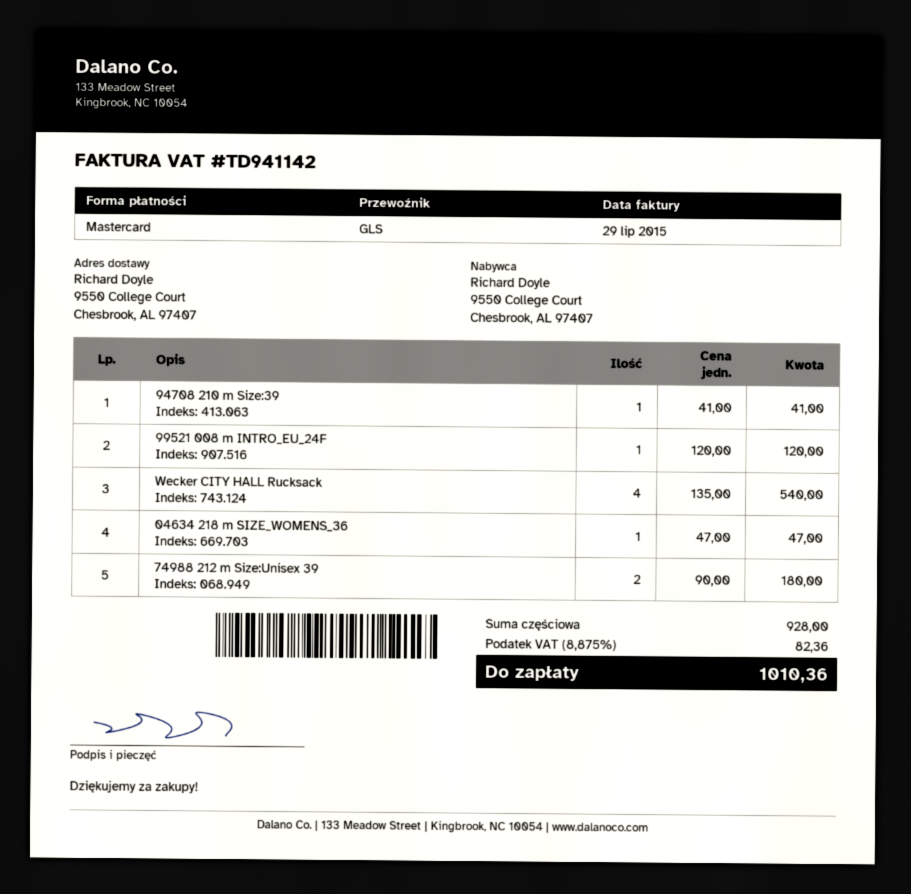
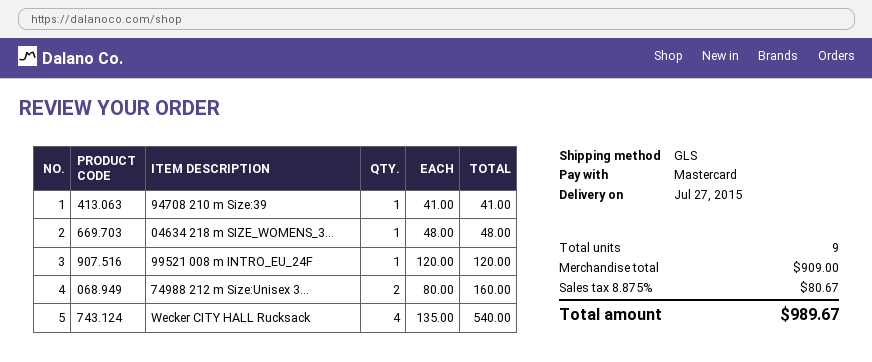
04634 218 m SIZE_WOMENS_36: 1 x 47.00 = 47.00 -> 1 x 48.00 = 48.00
74988 212 m Size:Unisex 39: 2 x 90.00 = 180.00 -> 2 x 80.00 = 160.00
subtotal: 928.00 -> 909.00
tax: 8.875% = 82.36 -> 8.875% = 80.67
total: 1010.36 -> 989.67

